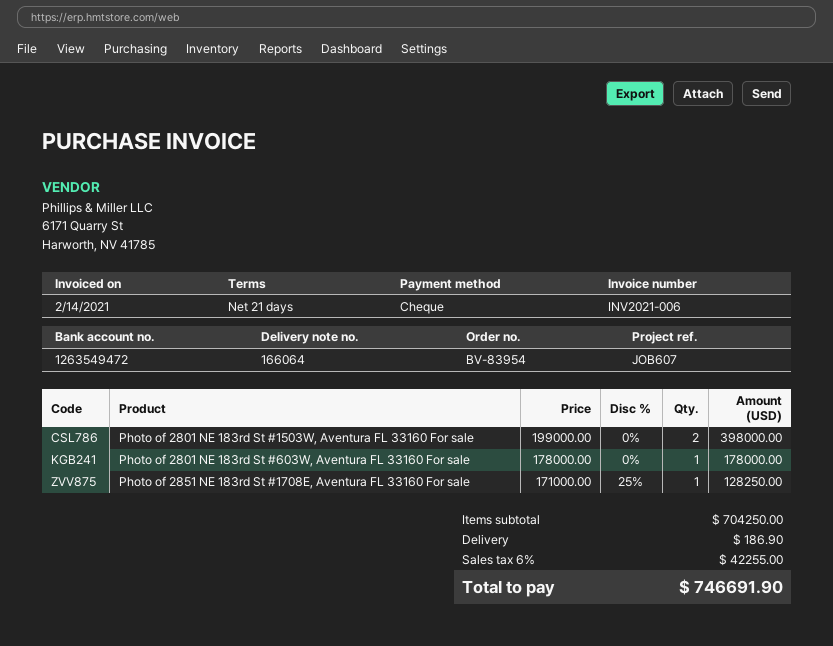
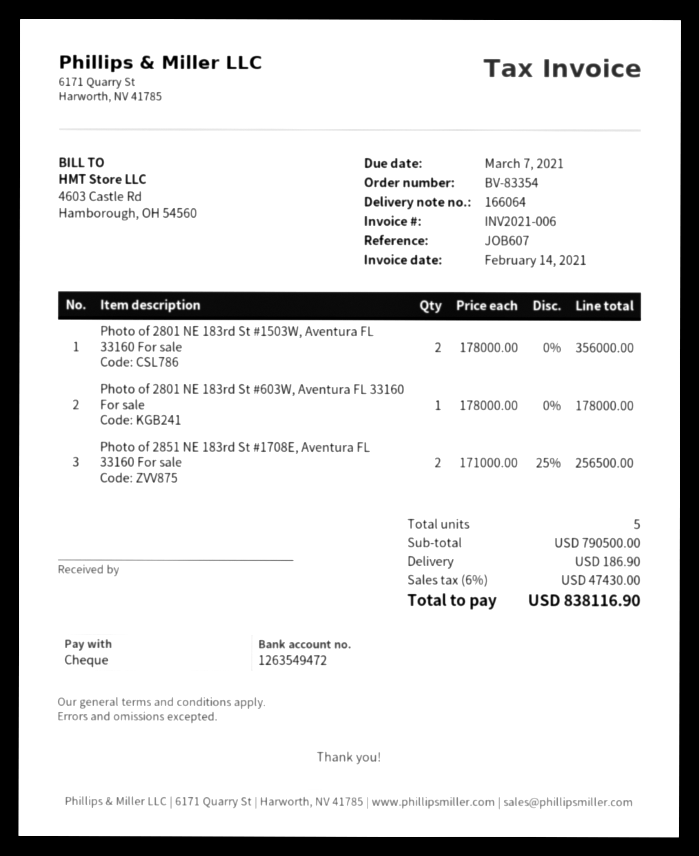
order number: BV-83954 -> BV-83354
Photo of 2801 NE 183rd St #1503W, Aventura FL 33160 For sale: 2 x 199000.00 = 398000.00 -> 2 x 178000.00 = 356000.00
Photo of 2851 NE 183rd St #1708E, Aventura FL 33160 For sale: 1 x 171000.00 - 25% = 128250.00 -> 2 x 171000.00 - 25% = 256500.00
subtotal: 704250.00 -> 790500.00
tax: 6% = 42255.00 -> 6% = 47430.00
total: 746691.90 -> 838116.90

